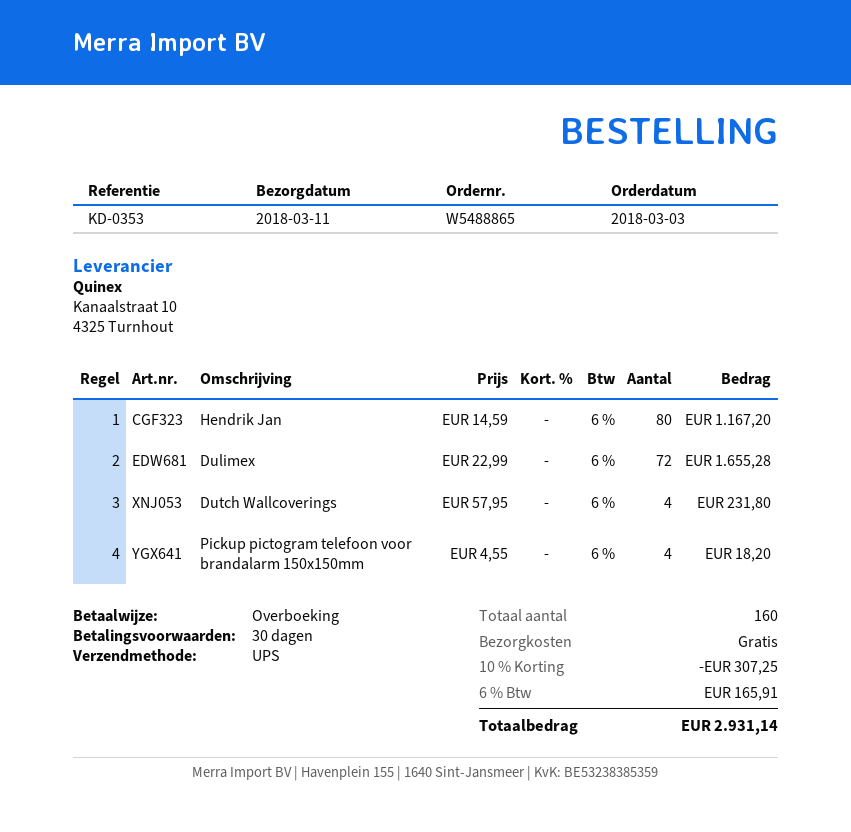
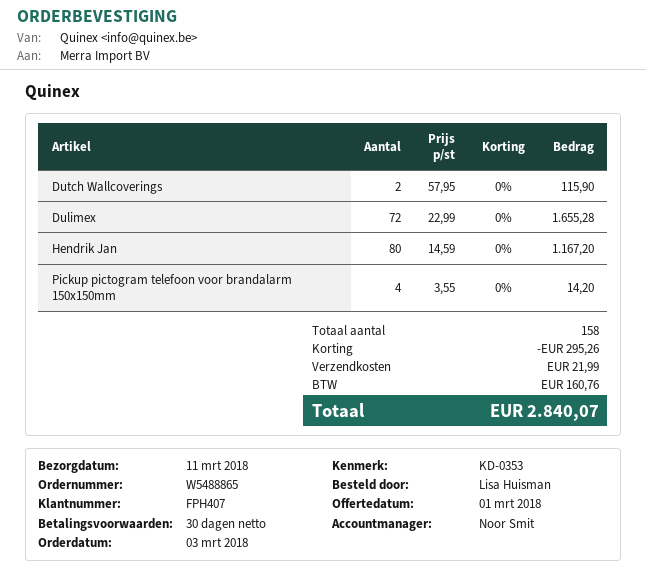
Dutch Wallcoverings: 4 x 57.95 = 231.80 -> 2 x 57.95 = 115.90
Pickup pictogram telefoon voor brandalarm 150x150mm: 4 x 4.55 = 18.20 -> 4 x 3.55 = 14.20
total quantity: 160 -> 158
discount: 307.25 -> 295.26
shipping: 0.00 -> 21.99
tax: 165.91 -> 160.76
total: 2931.14 -> 2840.07

